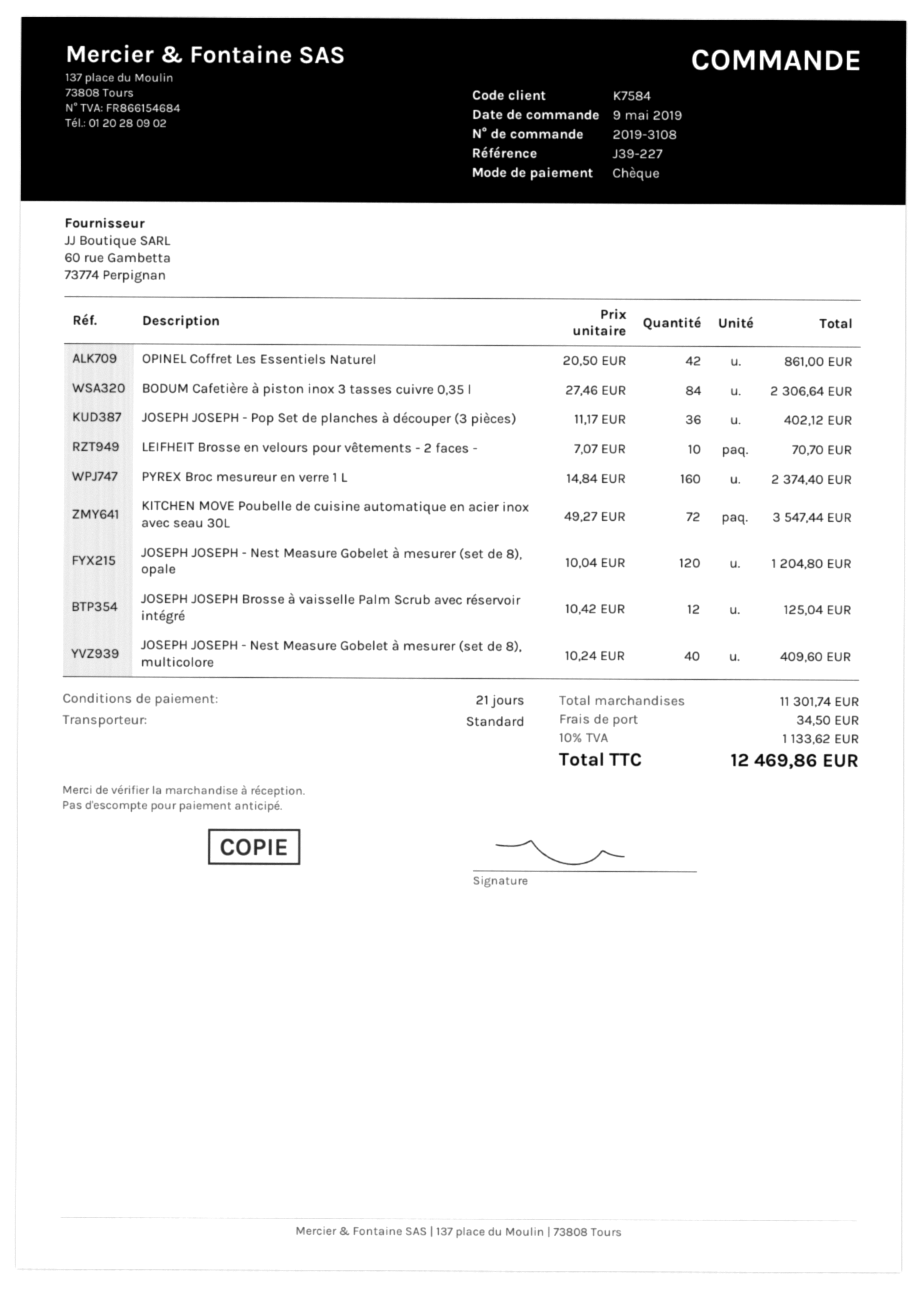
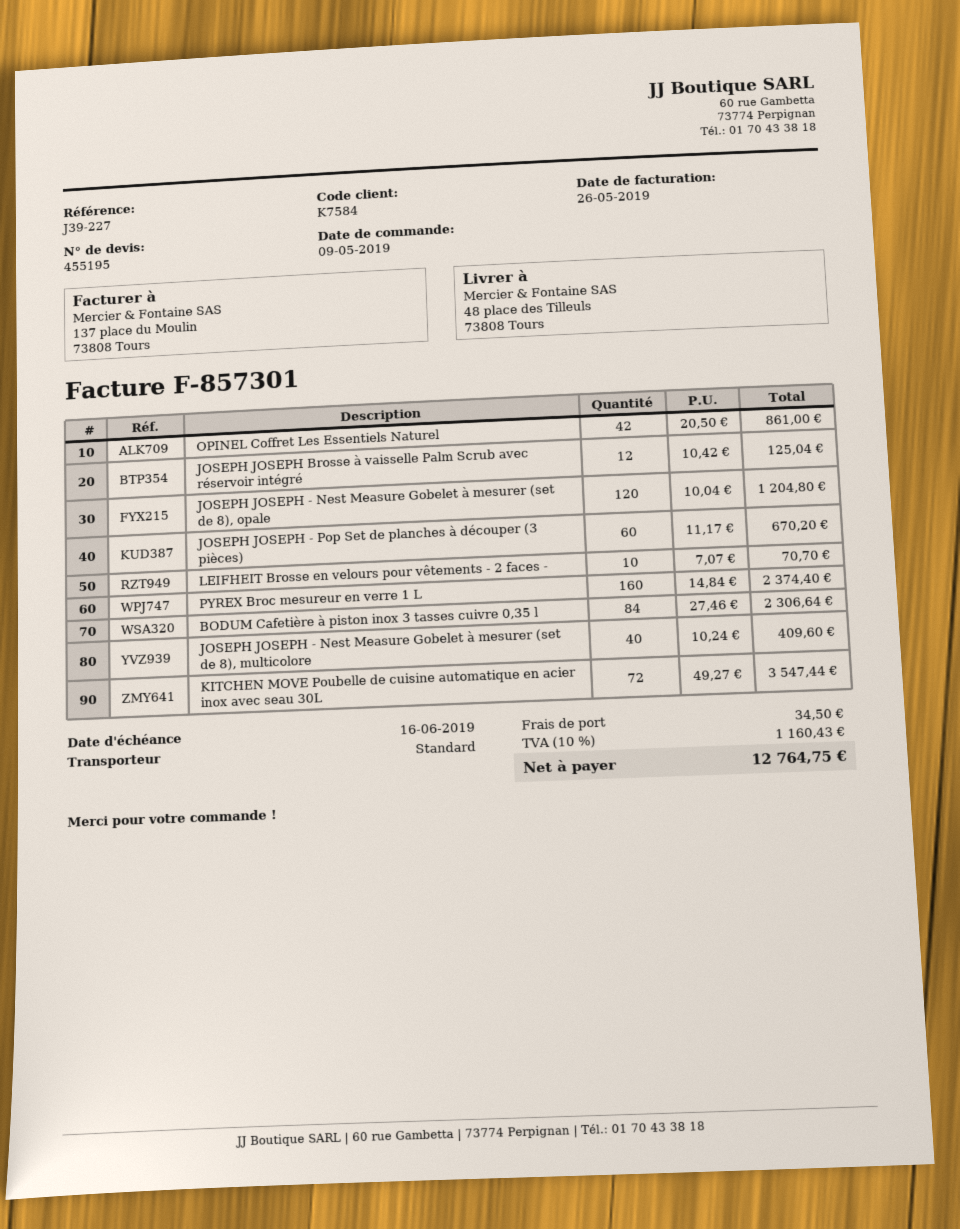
JOSEPH JOSEPH - Pop Set de planches à découper (3 pièces): 36 x 11.17 = 402.12 -> 60 x 11.17 = 670.20
tax: 10% = 1133.62 -> 10% = 1160.43
total: 12469.86 -> 12764.75

